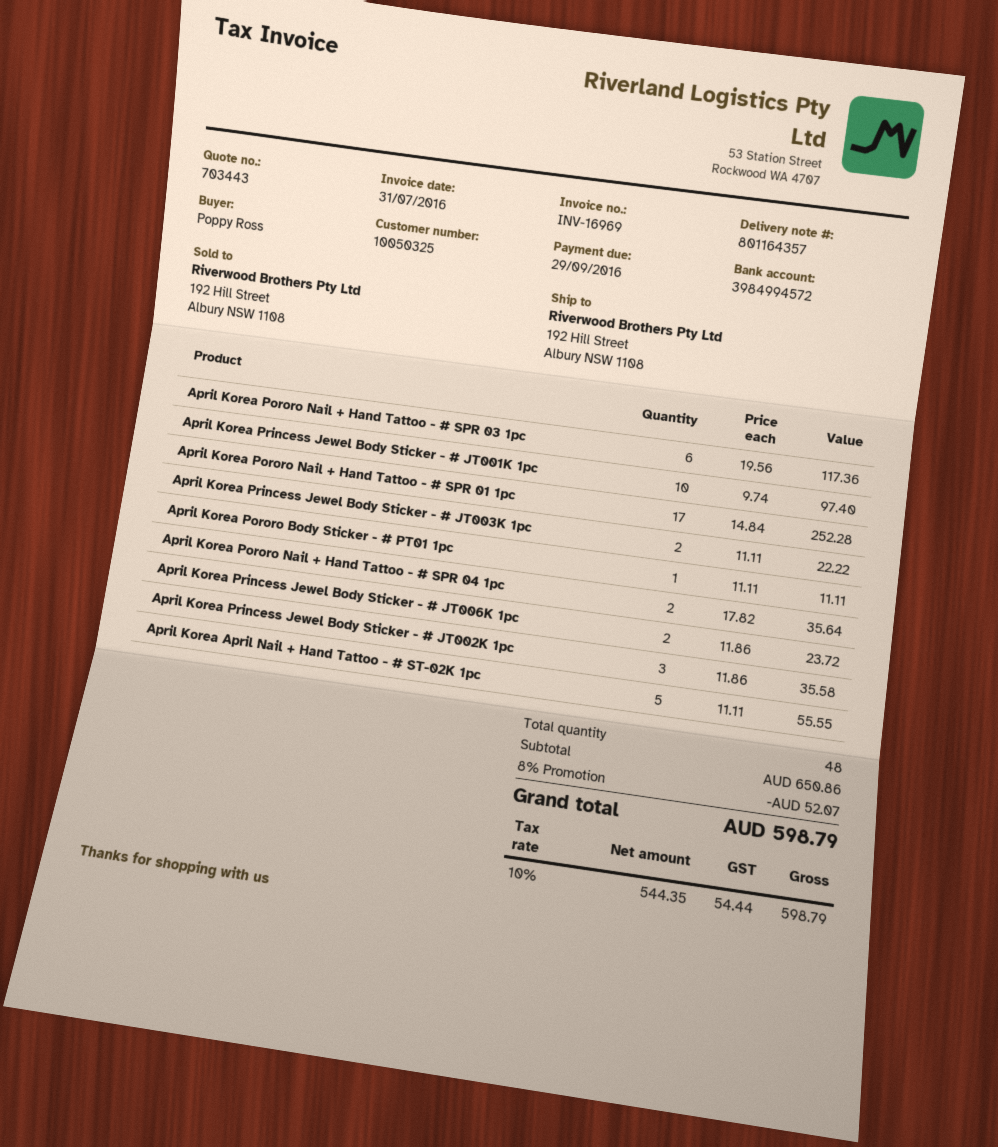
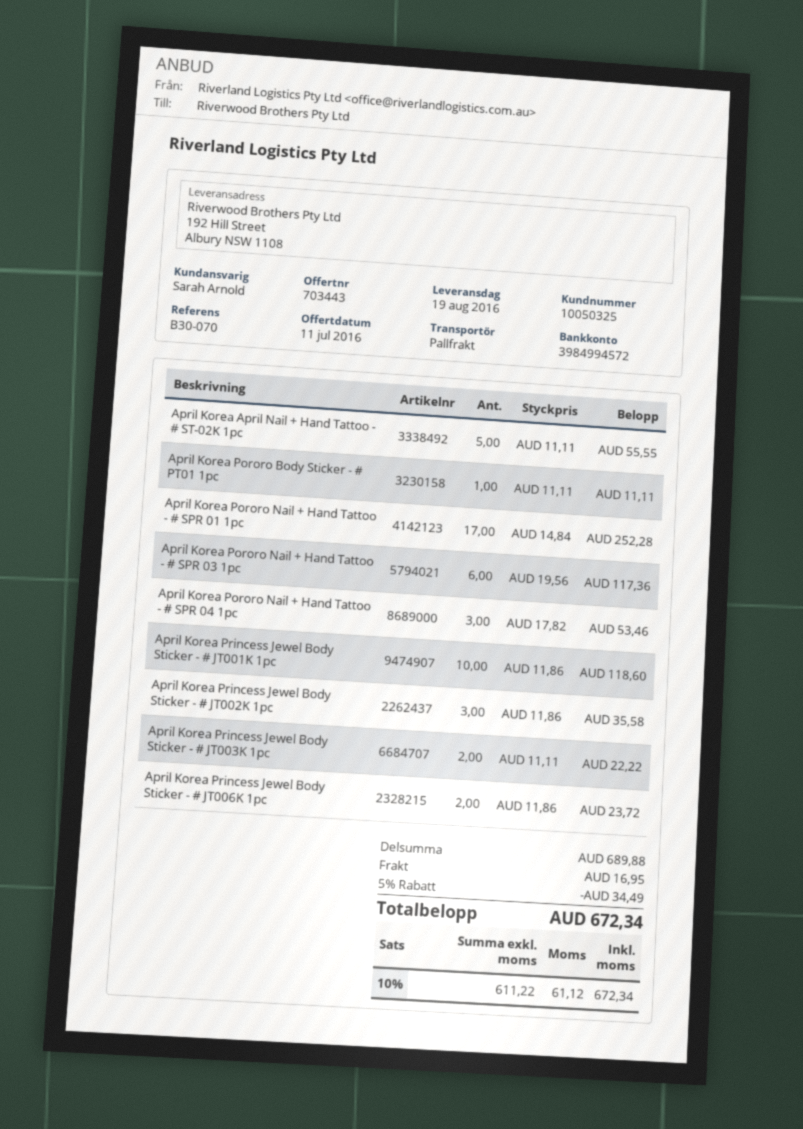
April Korea Princess Jewel Body Sticker - # JT001K 1pc: 10 x 9.74 = 97.40 -> 10 x 11.86 = 118.60
April Korea Pororo Nail + Hand Tattoo - # SPR 04 1pc: 2 x 17.82 = 35.64 -> 3 x 17.82 = 53.46
subtotal: 650.86 -> 689.88
discount: 8% = 52.07 -> 5% = 34.49
shipping: none -> 16.95
net: 544.35 -> 611.22
tax: 10% = 54.44 -> 10% = 61.12
total: 598.79 -> 672.34

